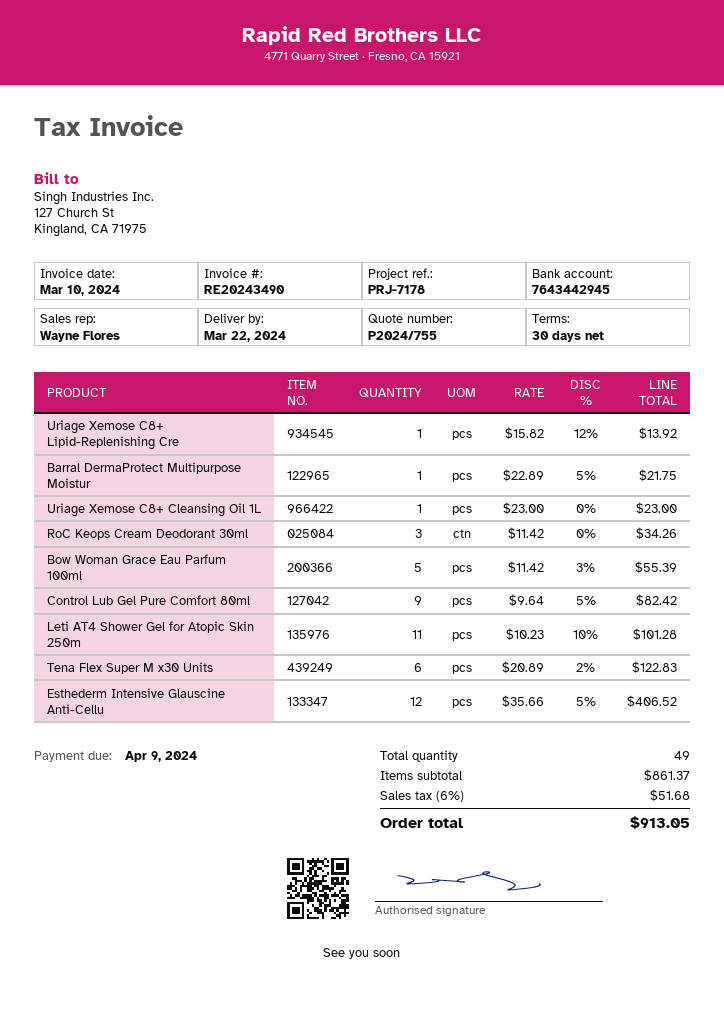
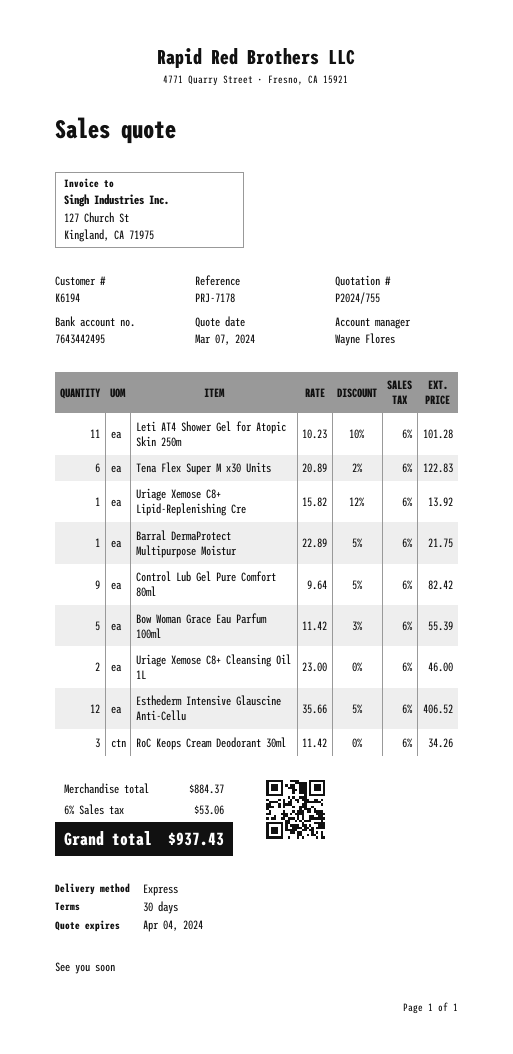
bank account: 7643442945 -> 7643442495
Uriage Xemose C8+ Cleansing Oil 1L: 1 x 23.00 = 23.00 -> 2 x 23.00 = 46.00
subtotal: 861.37 -> 884.37
tax: 6% = 51.68 -> 6% = 53.06
total: 913.05 -> 937.43

